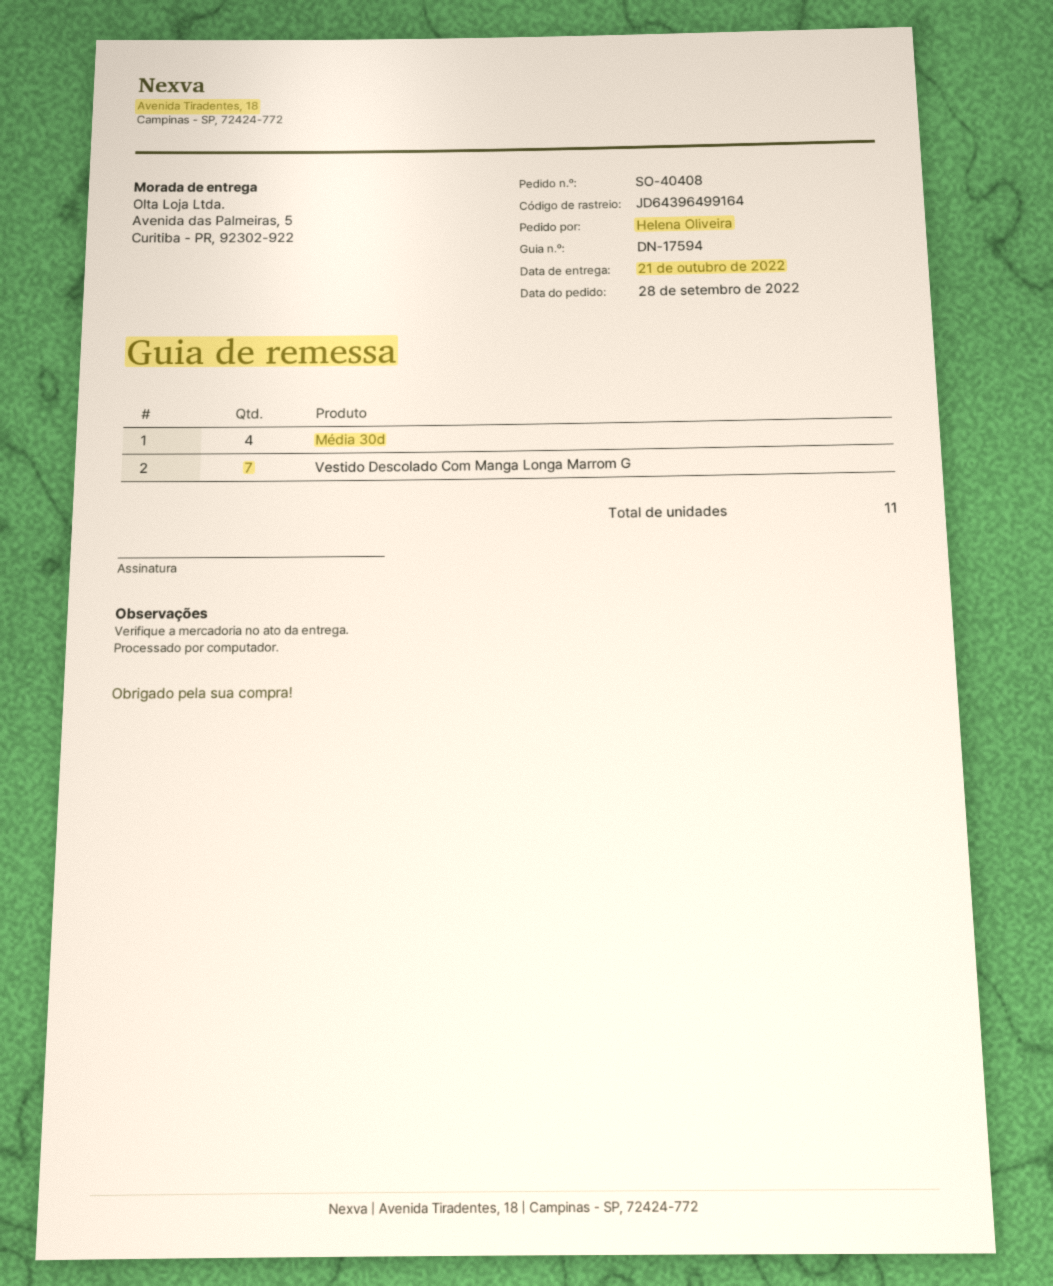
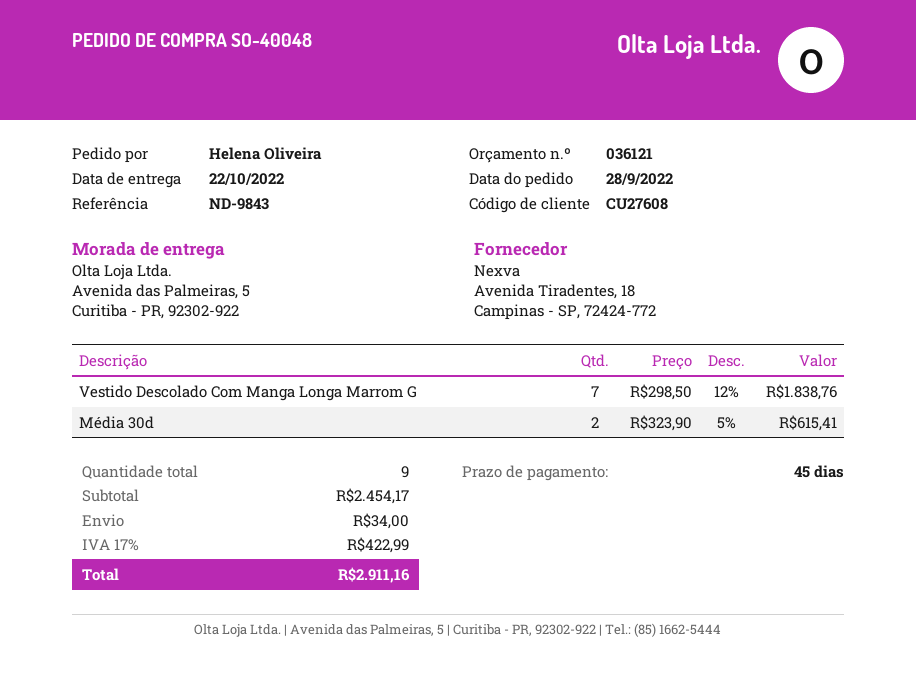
order number: SO-40408 -> SO-40048
delivery date: 2022-10-21 -> 2022-10-22
Média 30d: 4 -> 2
total quantity: 11 -> 9

